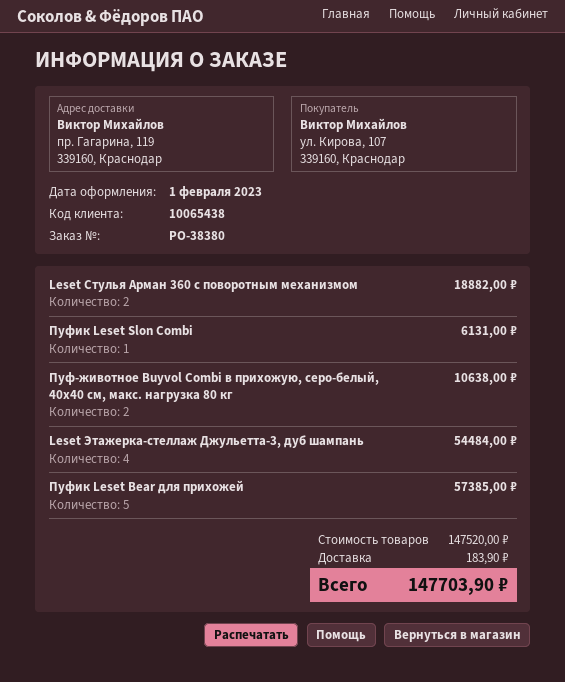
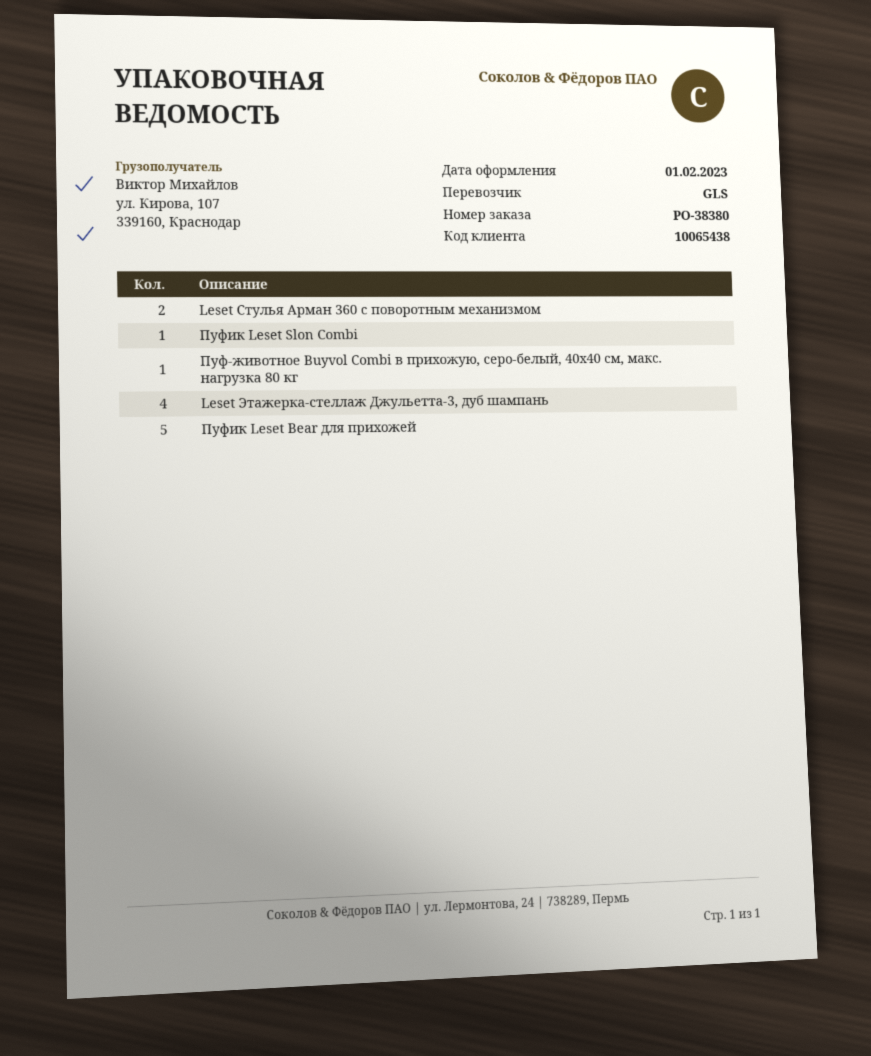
ship to: пр. Гагарина, 119, 339160, Краснодар -> ул. Кирова, 107, 339160, Краснодар
Пуф-животное Buyvol Combi в прихожую, серо-белый, 40x40 см, макс. нагрузка 80 кг: 2 -> 1

